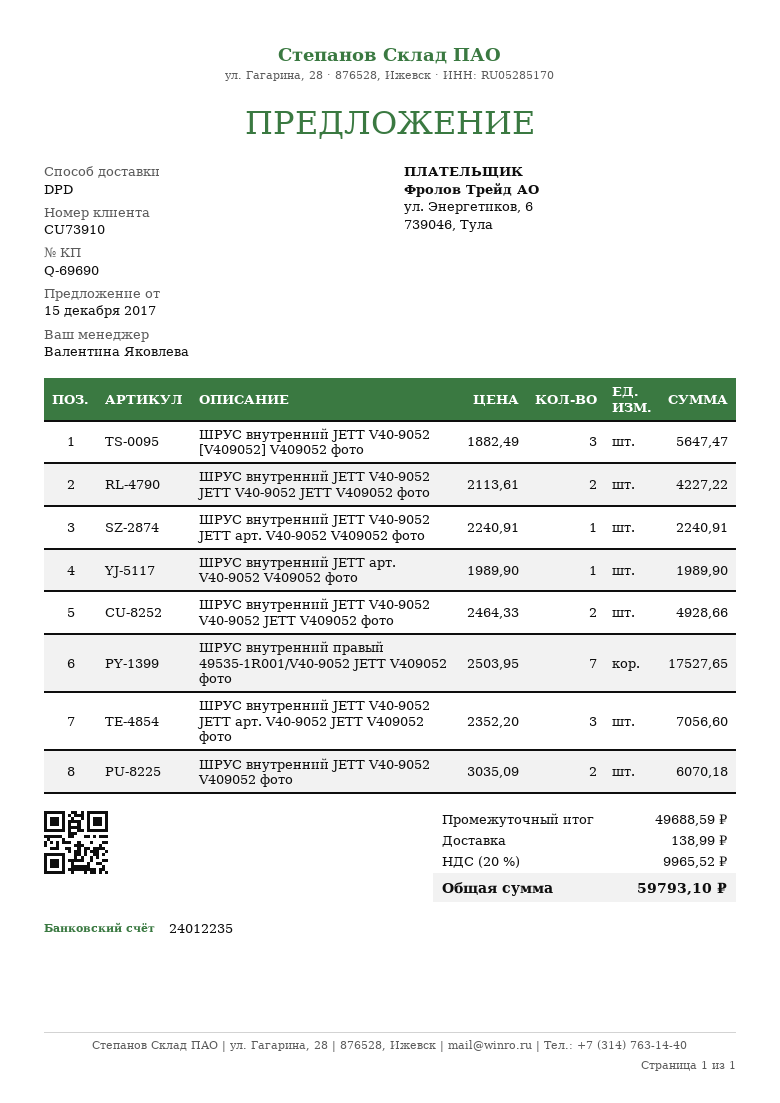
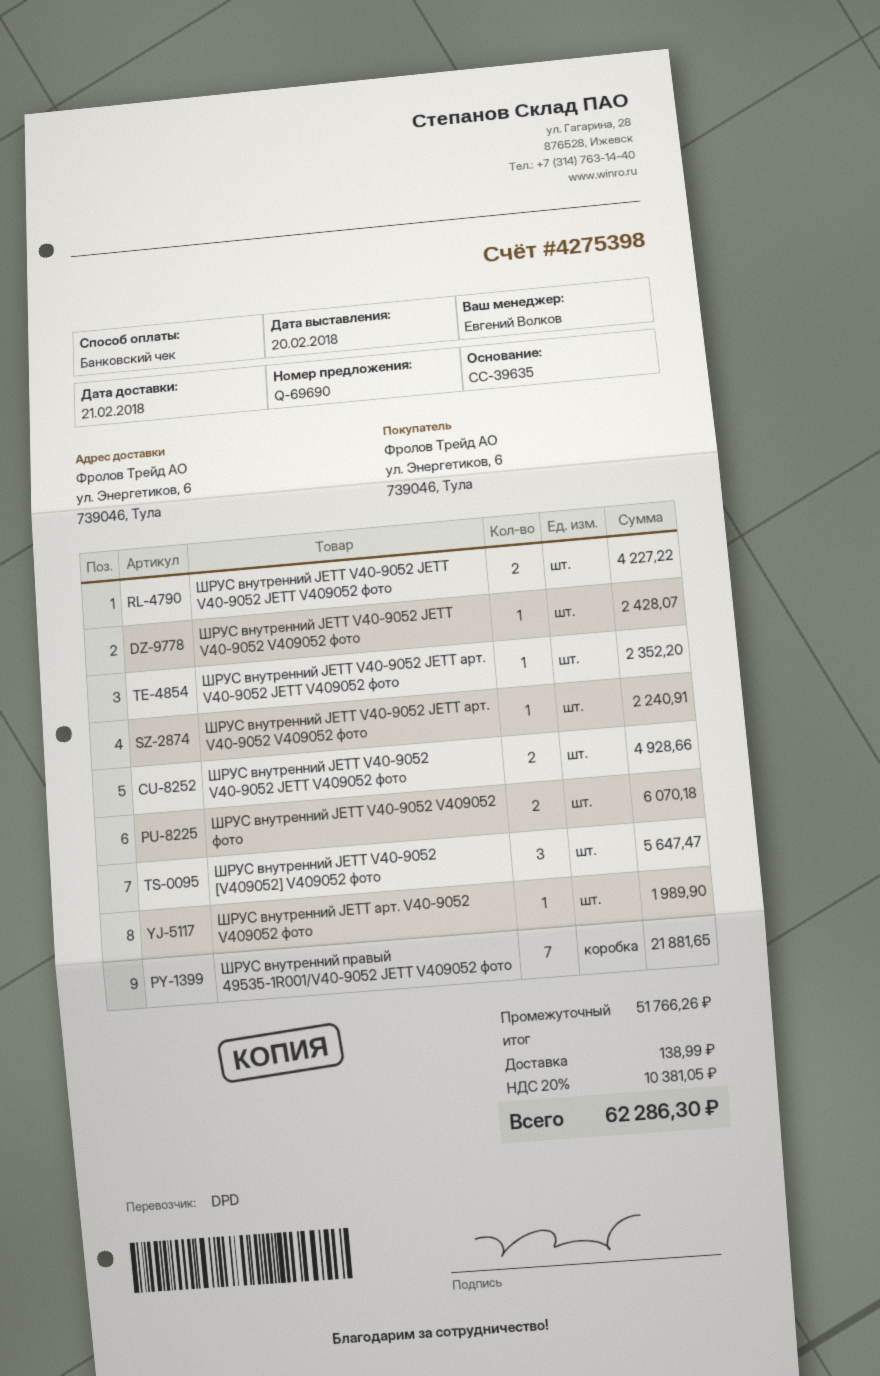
sales rep: Валентина Яковлева -> Евгений Волков
ШРУС внутренний правый 49535-1R001/V40-9052 JETT V409052 фото: 7 for 17527.65 -> 7 for 21881.65
ШРУС внутренний JETT V40-9052 JETT арт. V40-9052 JETT V409052 фото: 3 for 7056.60 -> 1 for 2352.20
ШРУС внутренний JETT V40-9052 JETT V40-9052 V409052 фото: none -> 1 for 2428.07
subtotal: 49688.59 -> 51766.26
tax: 20% = 9965.52 -> 20% = 10381.05
total: 59793.10 -> 62286.30

